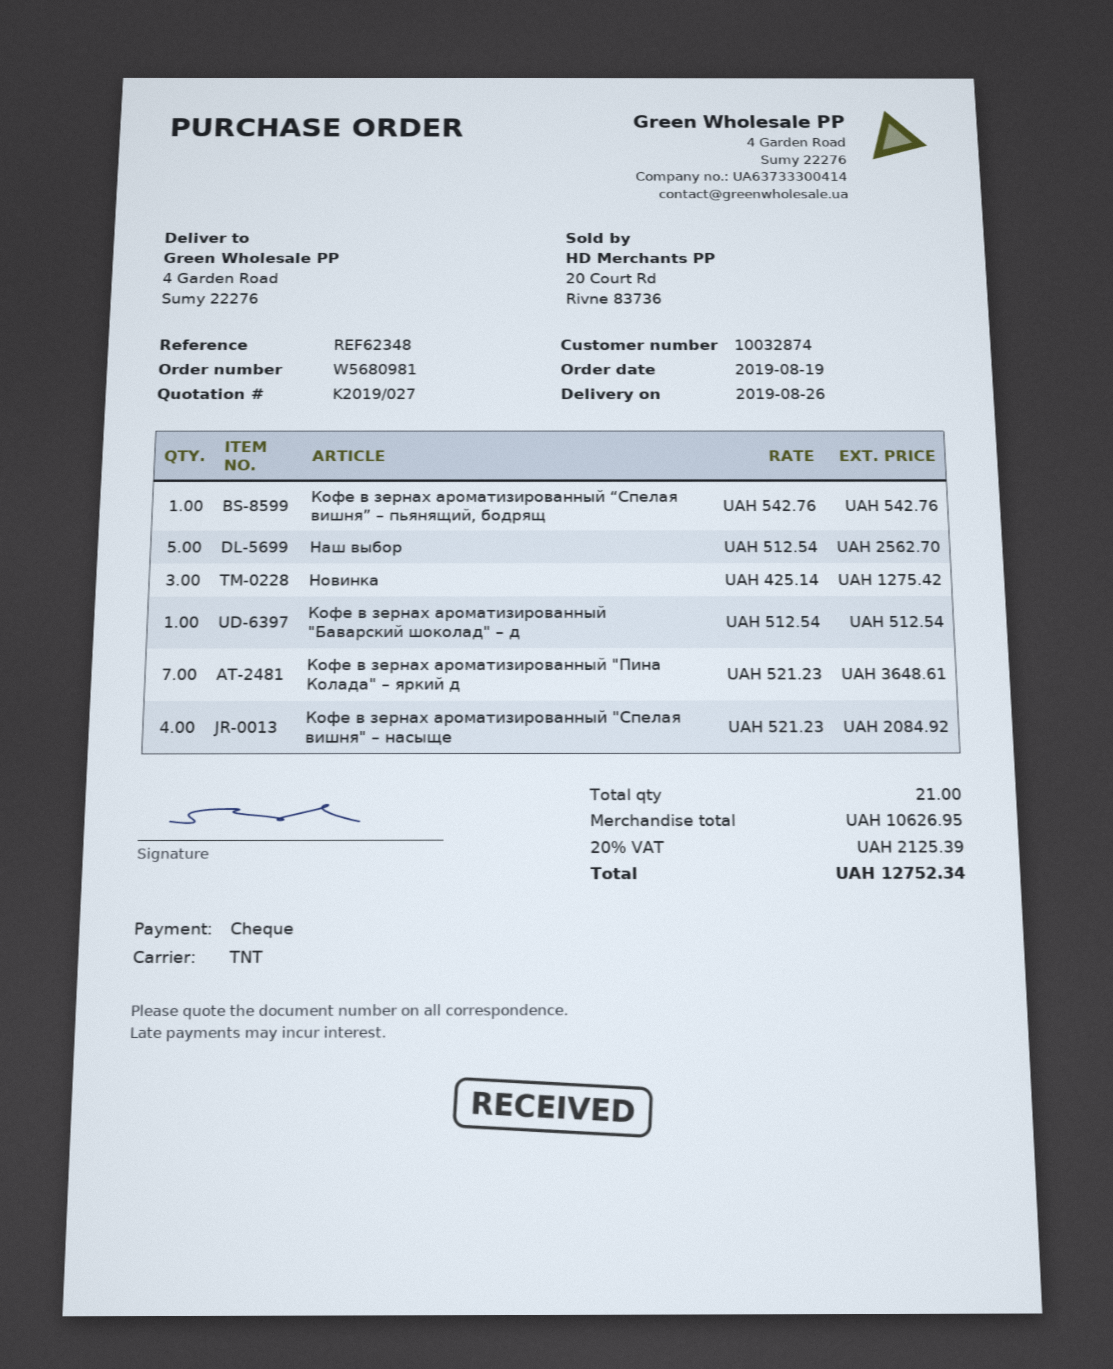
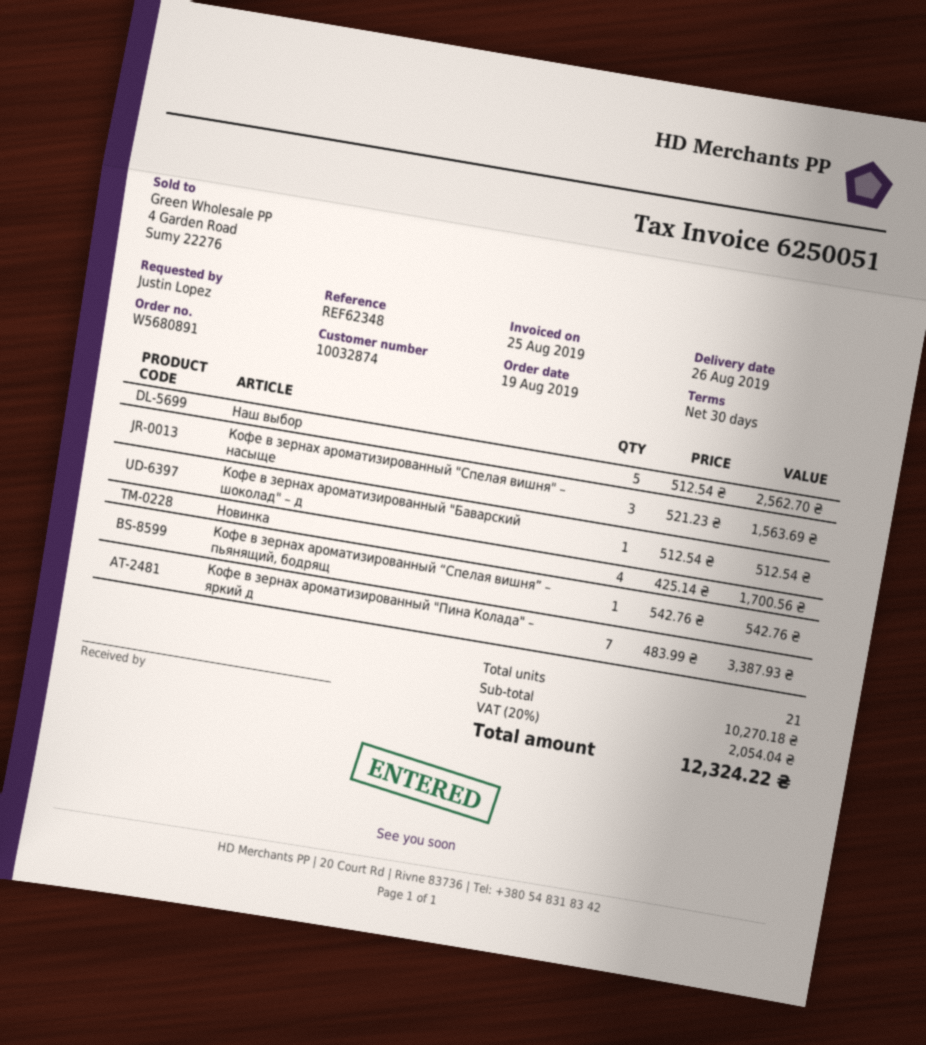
order number: W5680981 -> W5680891
Новинка: 3 x 425.14 = 1275.42 -> 4 x 425.14 = 1700.56
Кофе в зернах ароматизированный "Пина Колада" – яркий д: 7 x 521.23 = 3648.61 -> 7 x 483.99 = 3387.93
Кофе в зернах ароматизированный "Спелая вишня" – насыще: 4 x 521.23 = 2084.92 -> 3 x 521.23 = 1563.69
subtotal: 10626.95 -> 10270.18
tax: 20% = 2125.39 -> 20% = 2054.04
total: 12752.34 -> 12324.22

